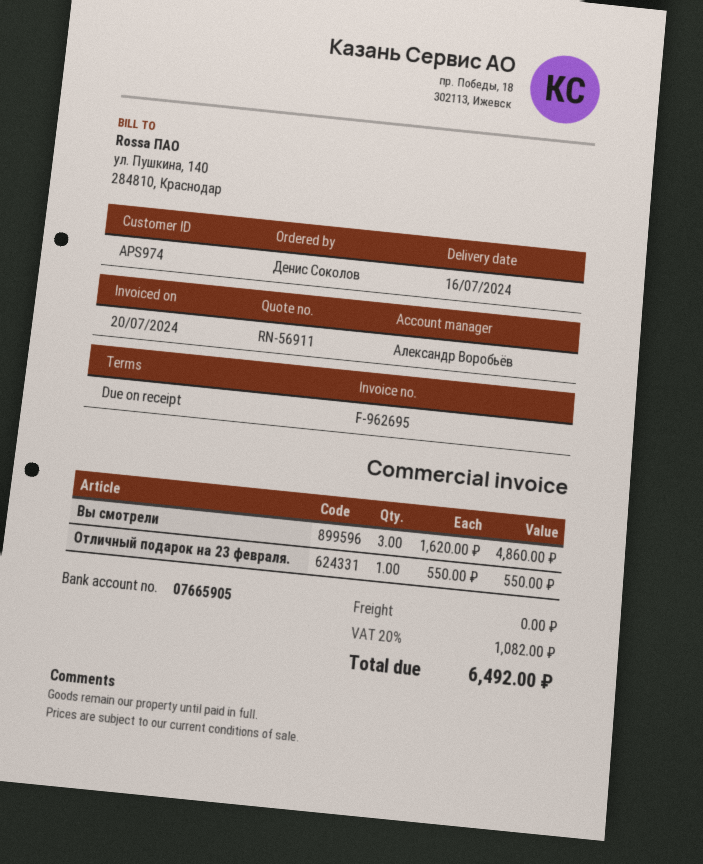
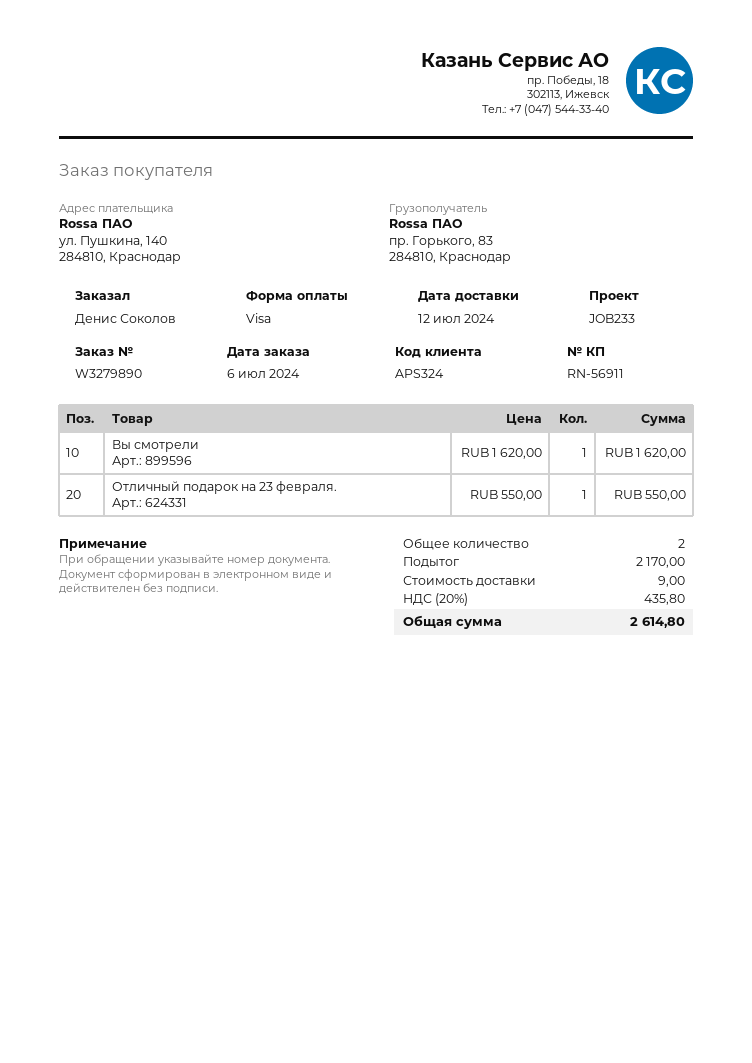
delivery date: 2024-07-16 -> 2024-07-12
customer number: APS974 -> APS324
Вы смотрели: 3 x 1620.00 = 4860.00 -> 1 x 1620.00 = 1620.00
shipping: 0.00 -> 9.00
tax: 20% = 1082.00 -> 20% = 435.80
total: 6492.00 -> 2614.80

